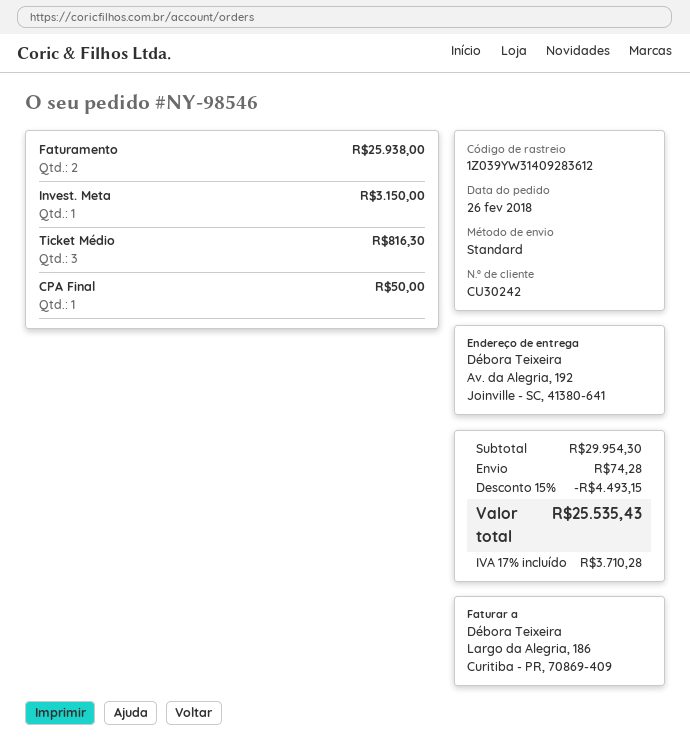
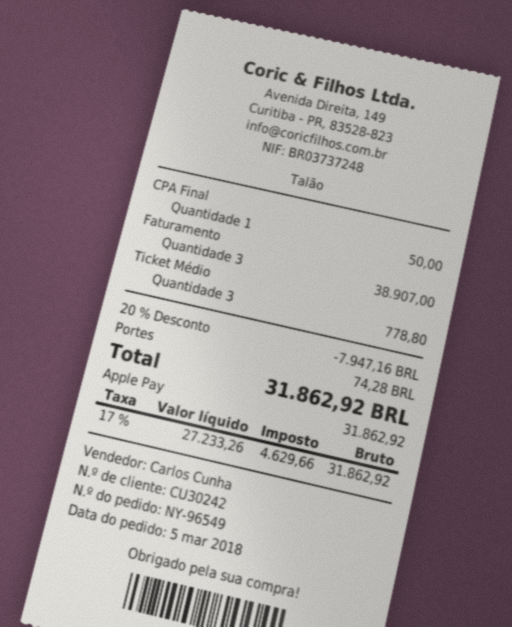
order number: NY-98546 -> NY-96549
order date: 2018-02-26 -> 2018-03-05
Faturamento: 2 for 25938.00 -> 3 for 38907.00
Invest. Meta: 1 for 3150.00 -> none
Ticket Médio: 3 for 816.30 -> 3 for 778.80
discount: 15% = 4493.15 -> 20% = 7947.16
tax: 17% = 3710.28 -> 17% = 4629.66
total: 25535.43 -> 31862.92

